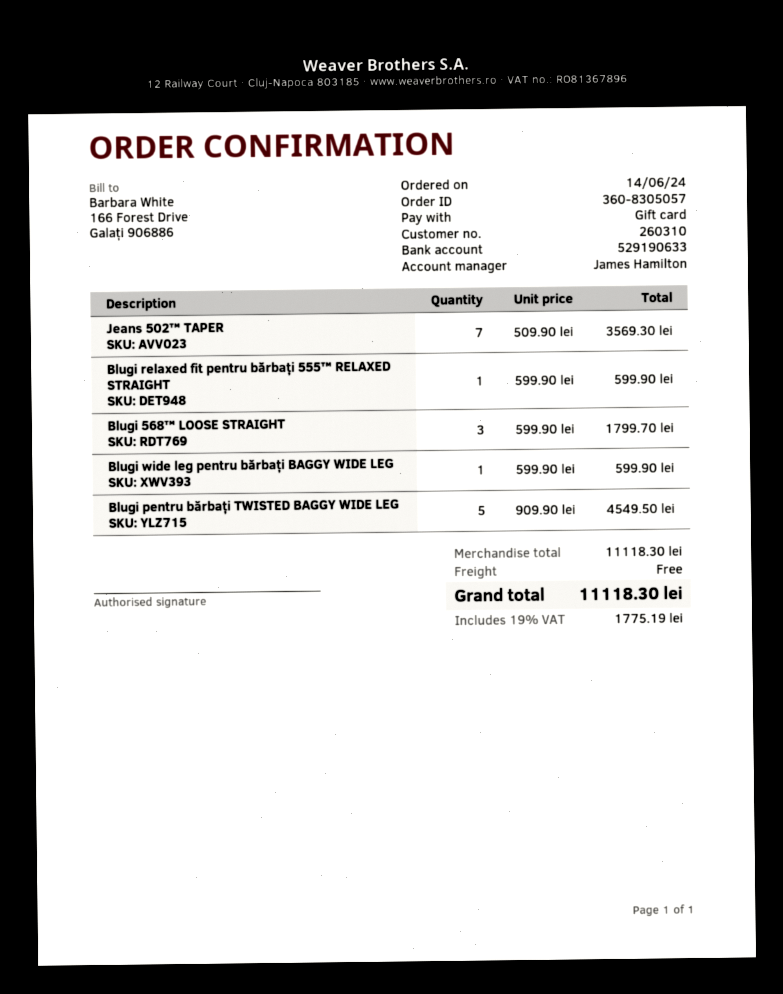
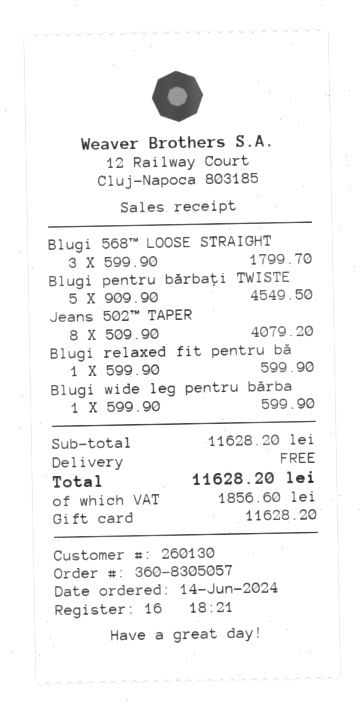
customer number: 260310 -> 260130
Jeans 502™ TAPER: 7 x 509.90 = 3569.30 -> 8 x 509.90 = 4079.20
subtotal: 11118.30 -> 11628.20
tax: 1775.19 -> 1856.60
total: 11118.30 -> 11628.20

